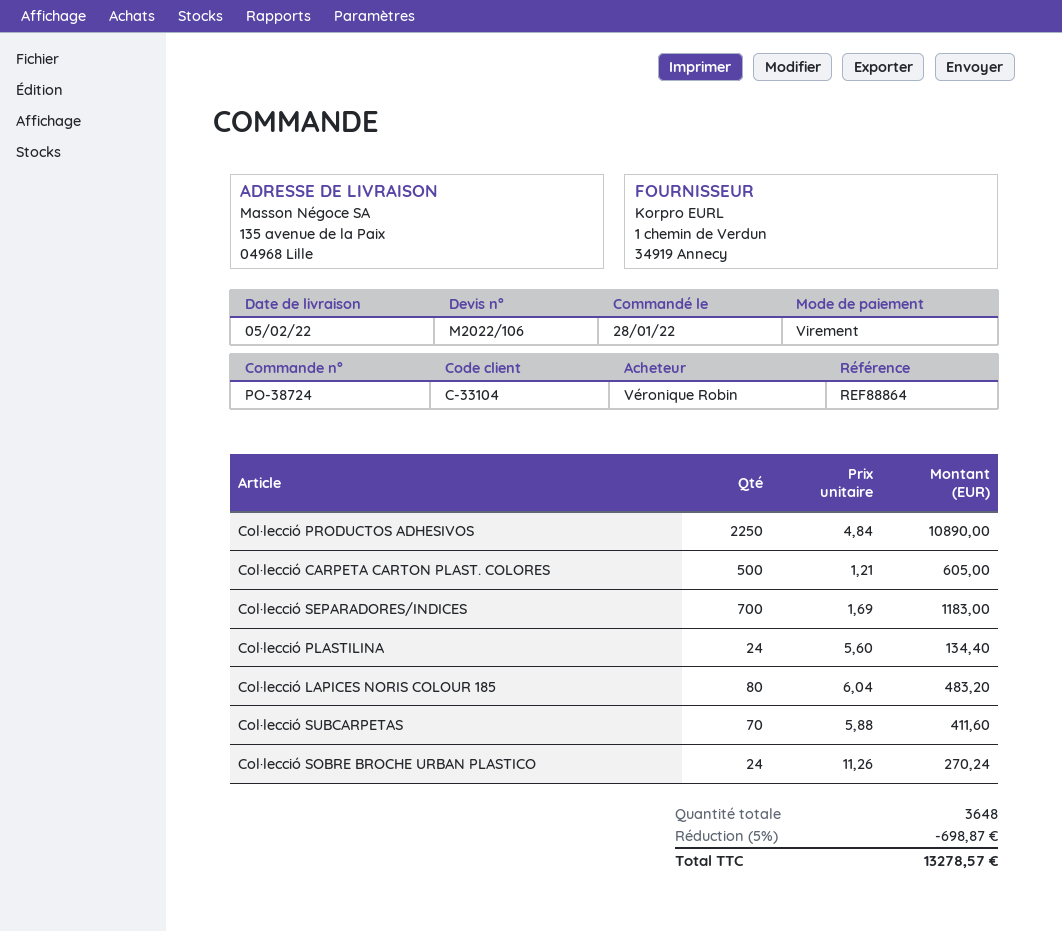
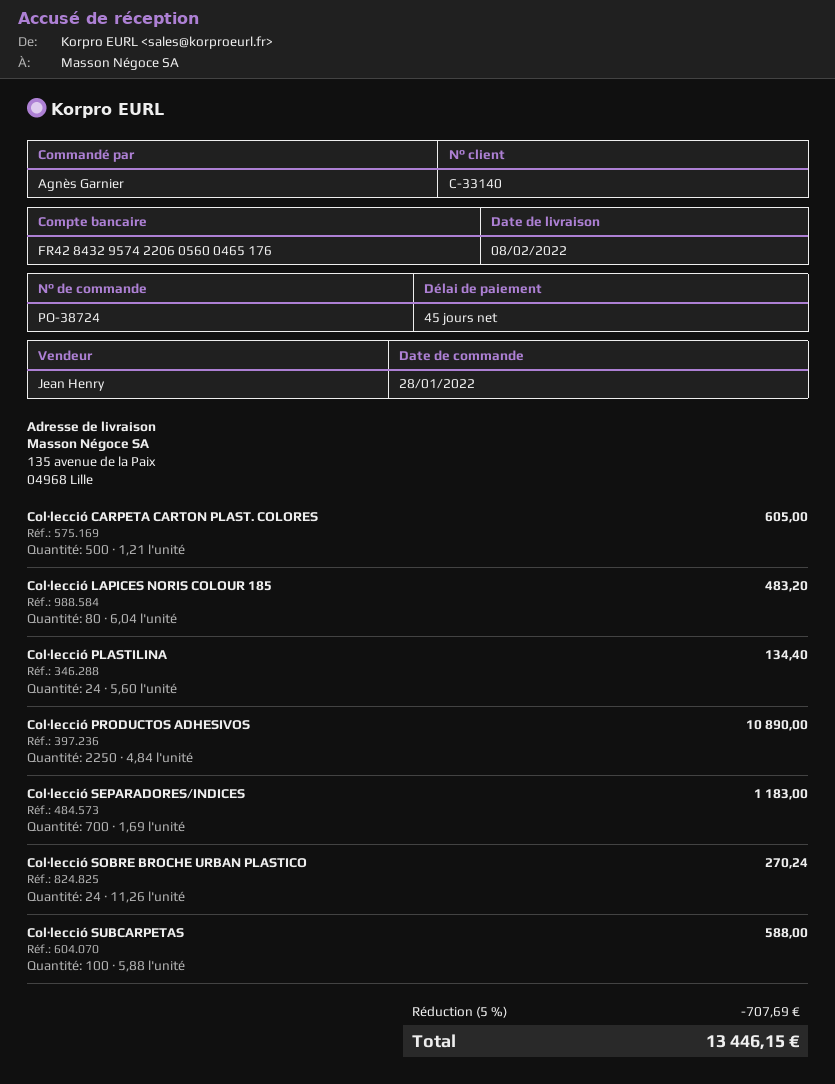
delivery date: 2022-02-05 -> 2022-02-08
customer number: C-33104 -> C-33140
ordered by: Véronique Robin -> Agnès Garnier
Col·lecció SUBCARPETAS: 70 x 5.88 = 411.60 -> 100 x 5.88 = 588.00
discount: 5% = 698.87 -> 5% = 707.69
total: 13278.57 -> 13446.15

